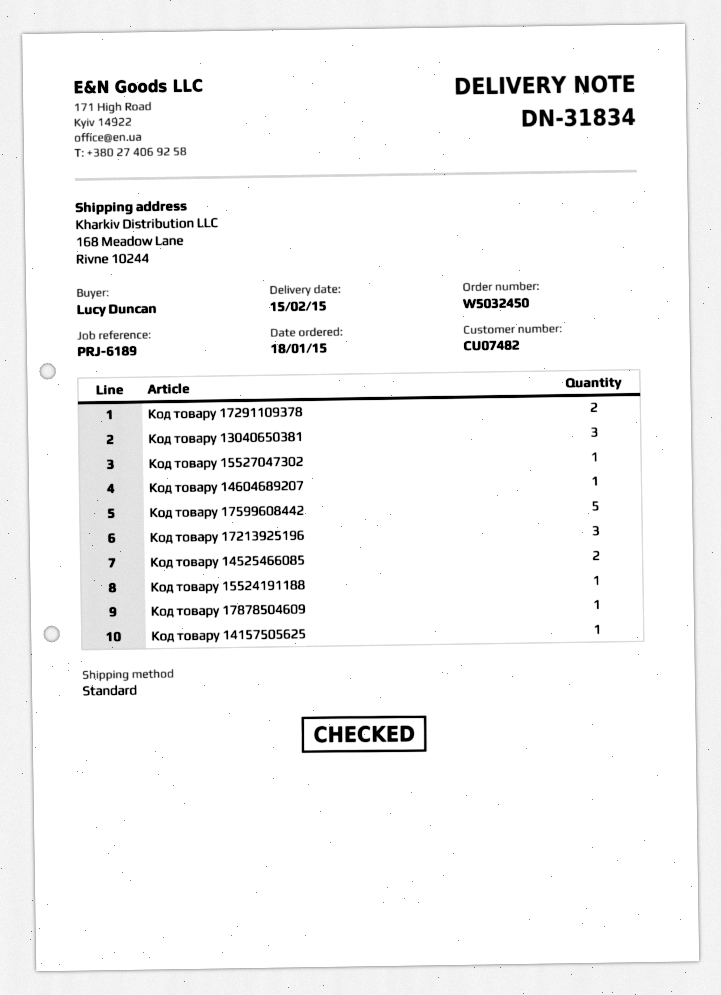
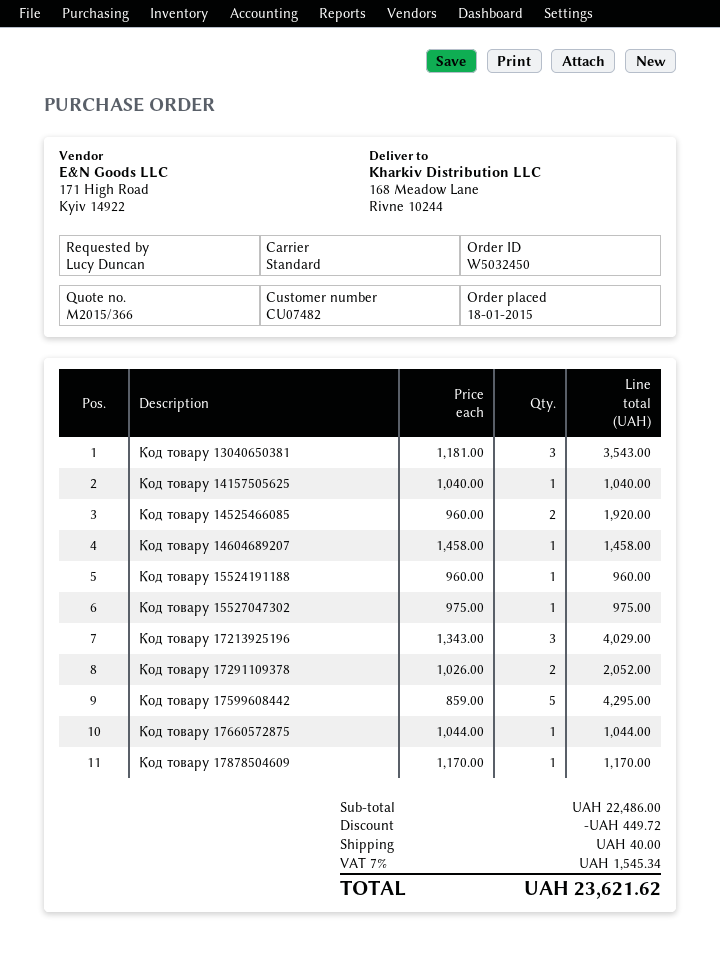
Код товару 17660572875: none -> 1

